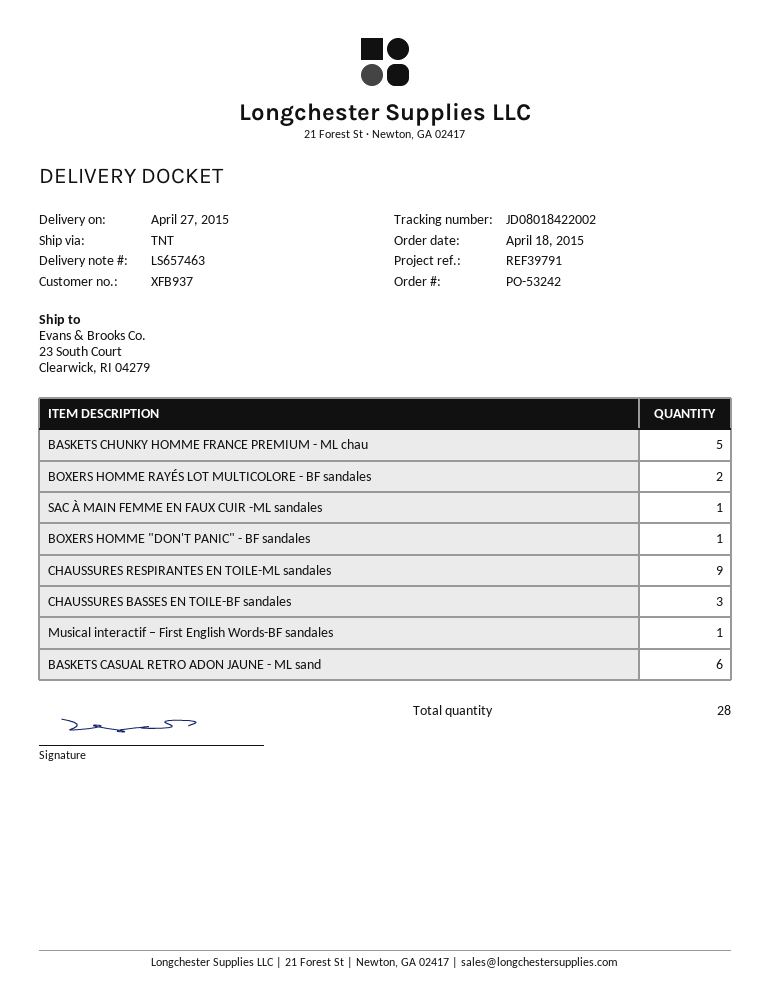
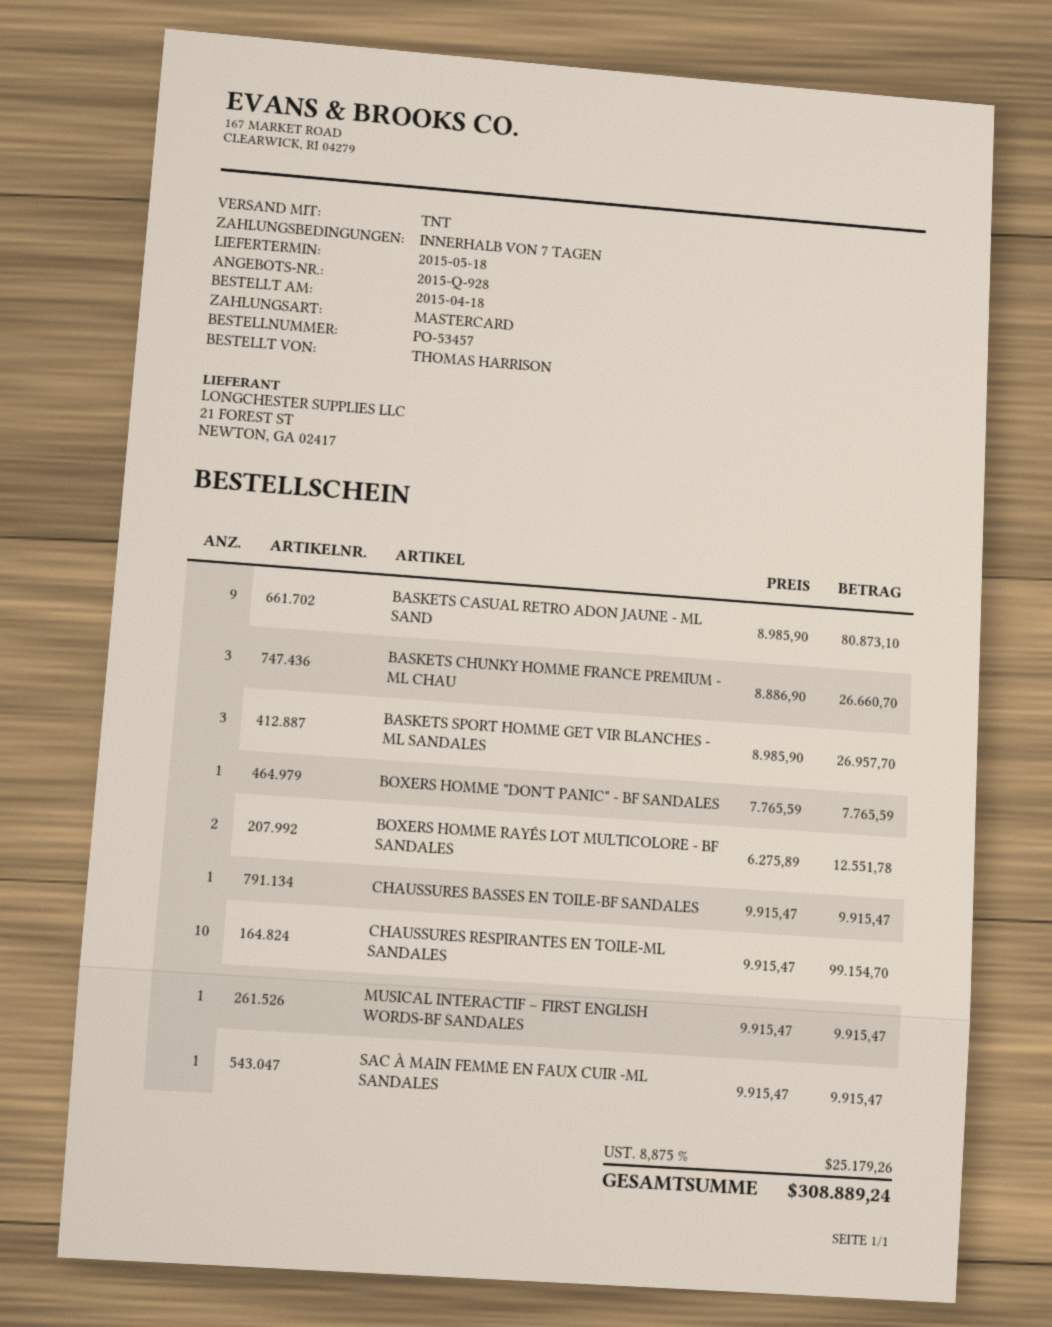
order number: PO-53242 -> PO-53457
delivery date: 2015-04-27 -> 2015-05-18
BASKETS CHUNKY HOMME FRANCE PREMIUM - ML chau: 5 -> 3
CHAUSSURES RESPIRANTES EN TOILE-ML sandales: 9 -> 10
CHAUSSURES BASSES EN TOILE-BF sandales: 3 -> 1
BASKETS CASUAL RETRO ADON JAUNE - ML sand: 6 -> 9
BASKETS SPORT HOMME GET VIR BLANCHES - ML SANDALES: none -> 3

